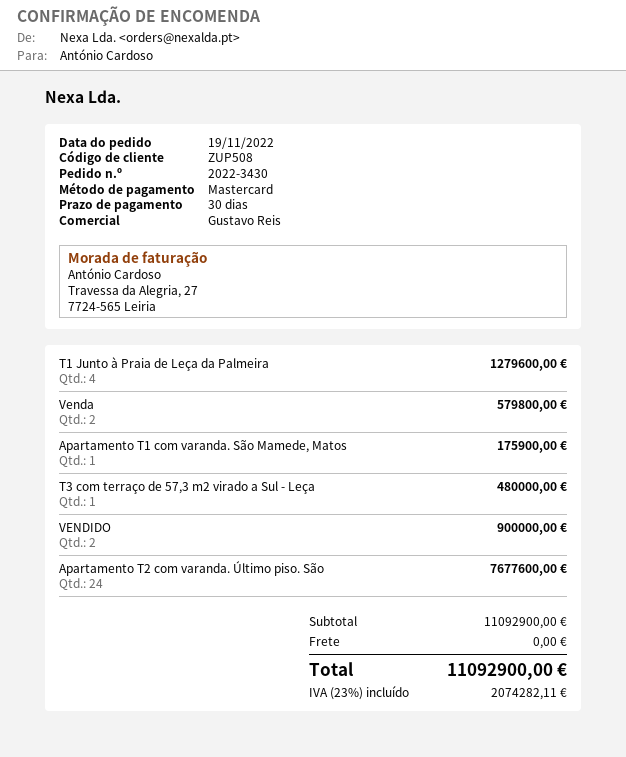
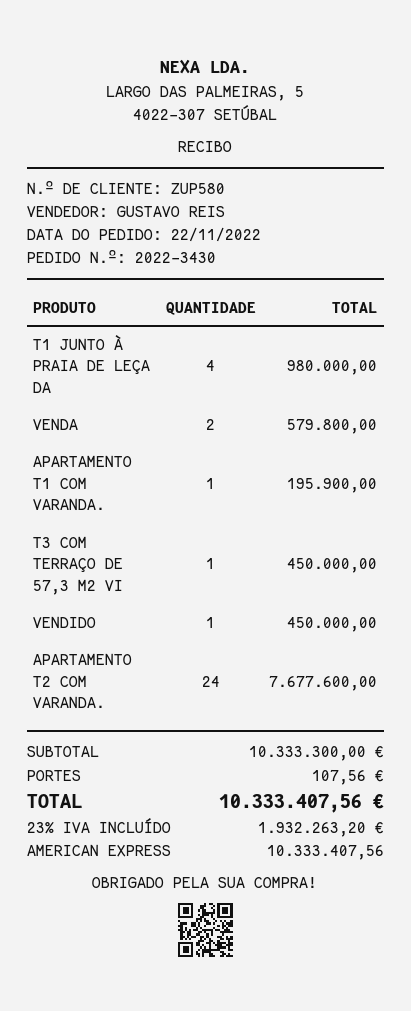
order date: 2022-11-19 -> 2022-11-22
customer number: ZUP508 -> ZUP580
payment method: Mastercard -> American Express
T1 Junto à Praia de Leça da Palmeira: 4 for 1279600.00 -> 4 for 980000.00
Apartamento T1 com varanda. São Mamede, Matos: 1 for 175900.00 -> 1 for 195900.00
T3 com terraço de 57,3 m2 virado a Sul - Leça: 1 for 480000.00 -> 1 for 450000.00
VENDIDO: 2 for 900000.00 -> 1 for 450000.00
subtotal: 11092900.00 -> 10333300.00
shipping: 0.00 -> 107.56
tax: 23% = 2074282.11 -> 23% = 1932263.20
total: 11092900.00 -> 10333407.56

